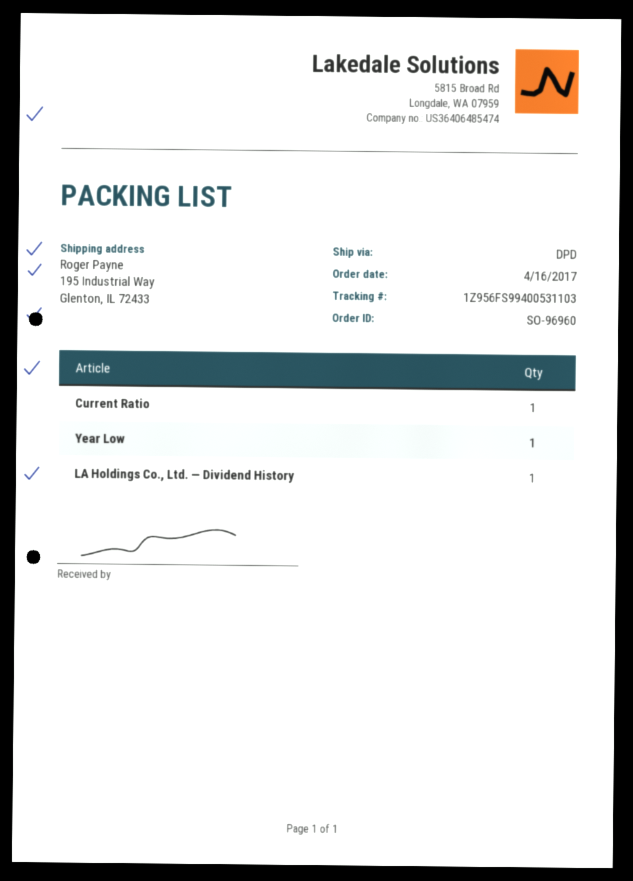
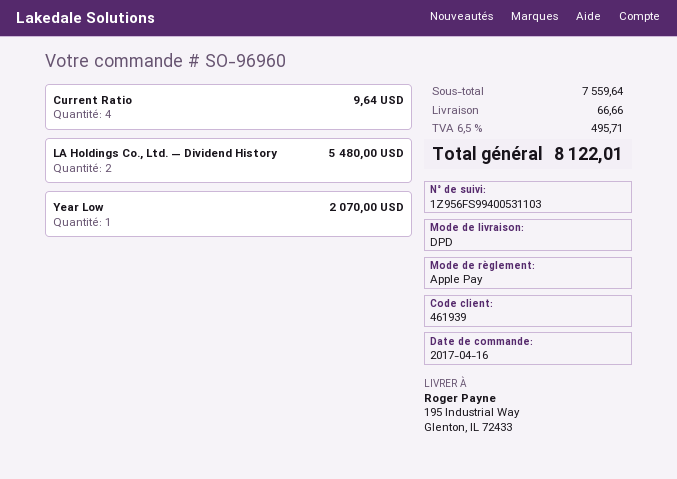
Current Ratio: 1 -> 4
LA Holdings Co., Ltd. — Dividend History: 1 -> 2

